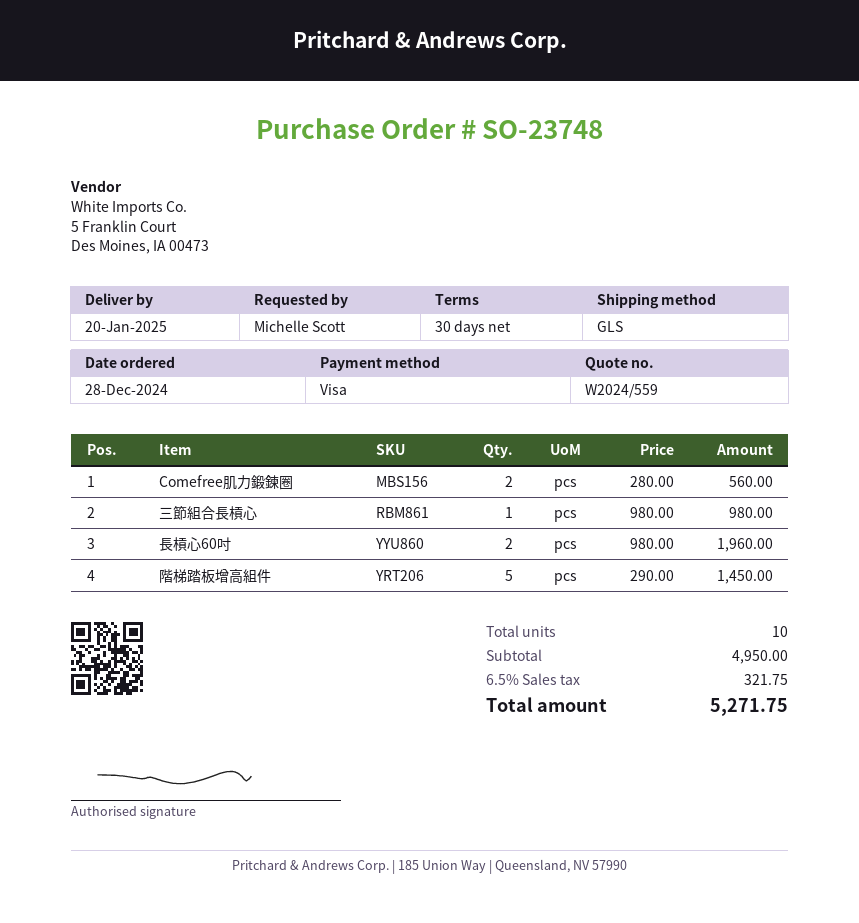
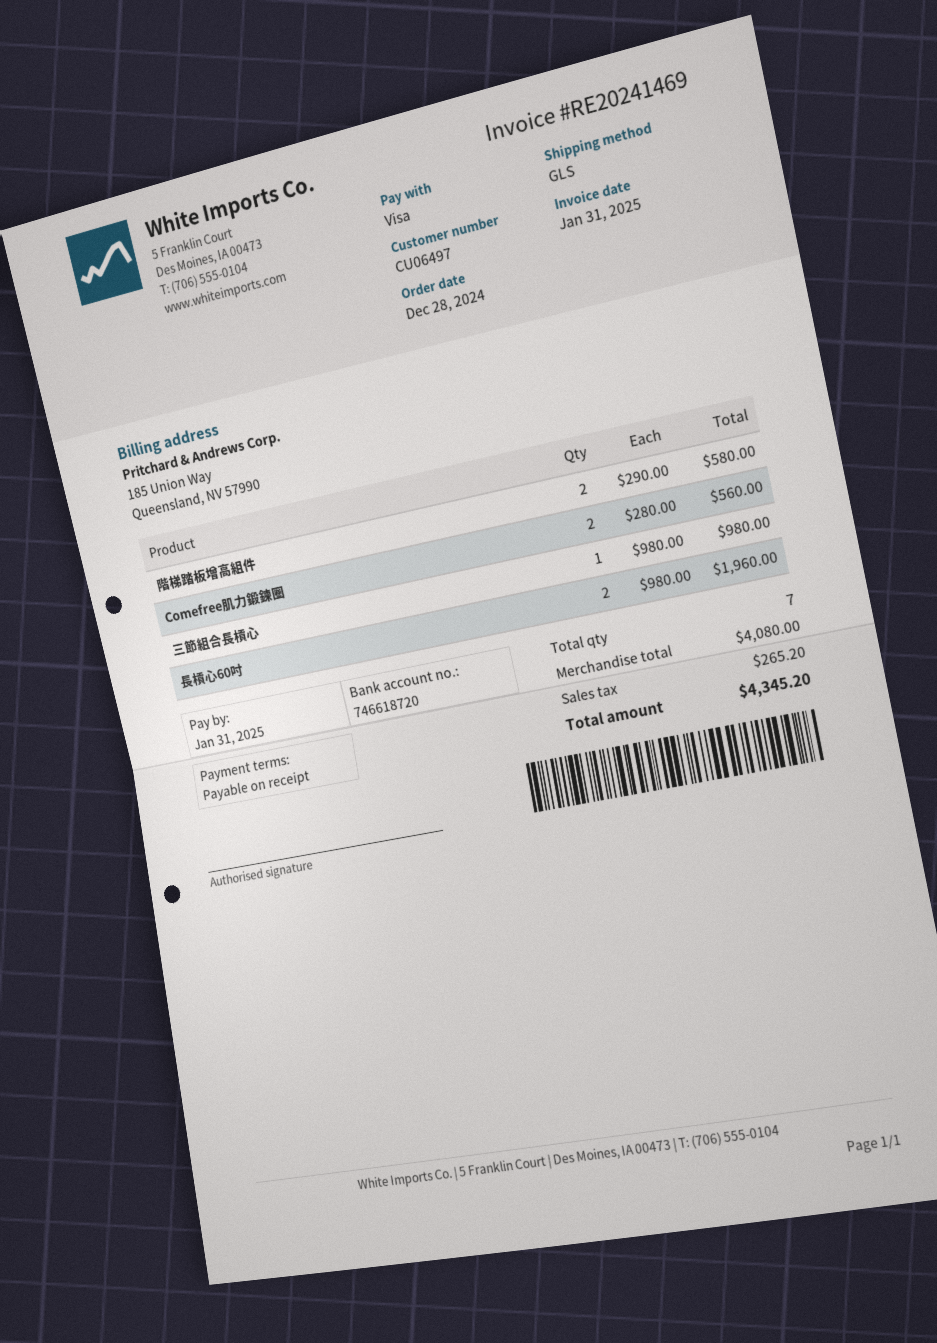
payment terms: 30 days -> on receipt
階梯踏板增高組件: 5 x 290.00 = 1450.00 -> 2 x 290.00 = 580.00
total quantity: 10 -> 7
subtotal: 4950.00 -> 4080.00
tax: 321.75 -> 265.20
total: 5271.75 -> 4345.20

